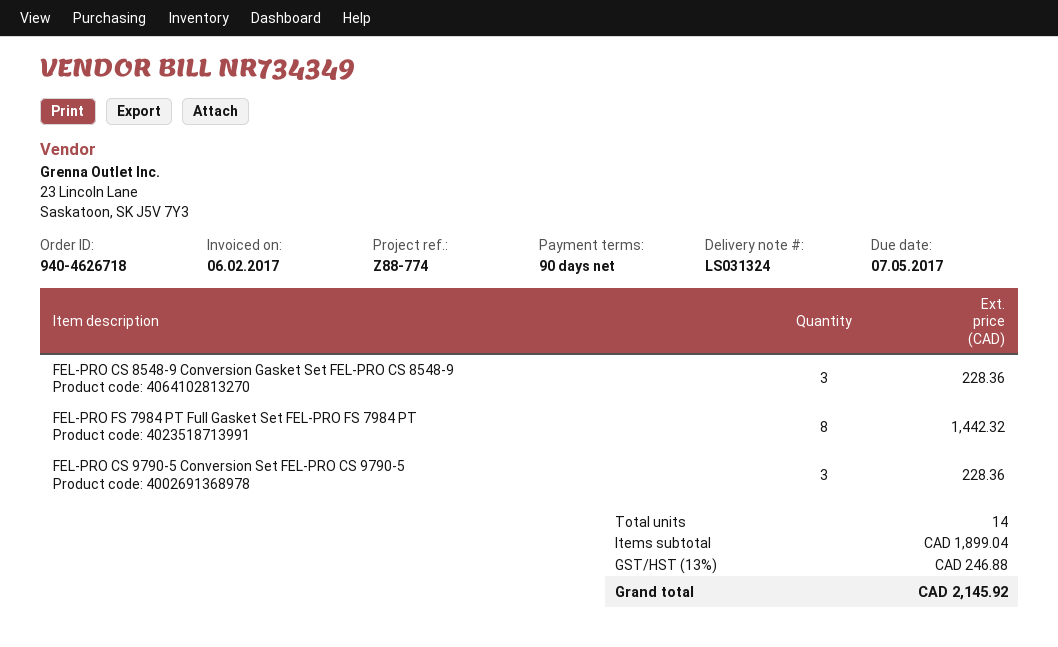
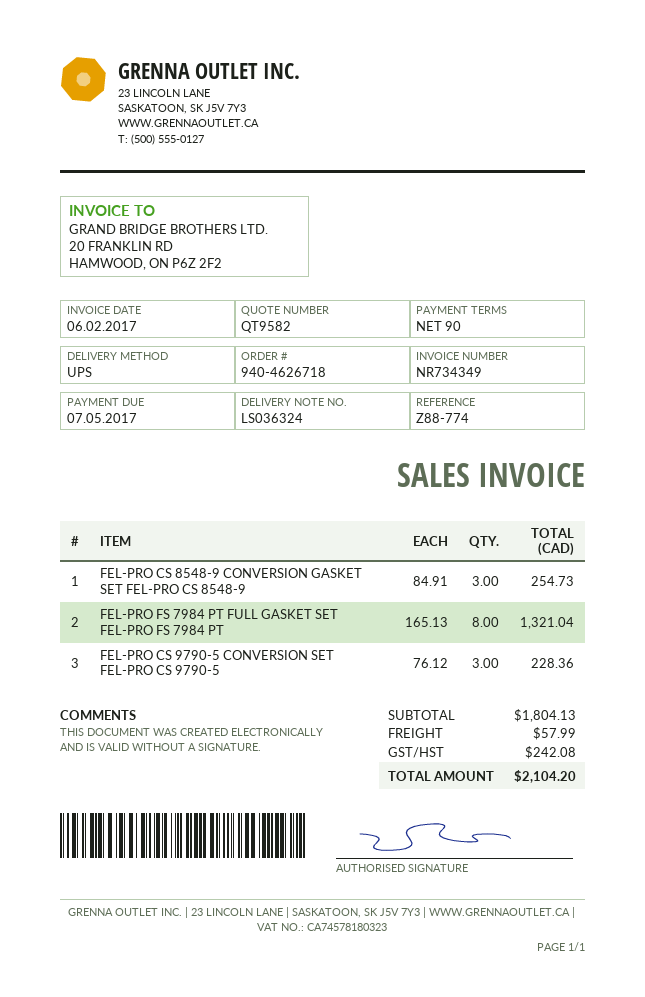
delivery note number: LS031324 -> LS036324
FEL-PRO CS 8548-9 Conversion Gasket Set FEL-PRO CS 8548-9: 3 for 228.36 -> 3 for 254.73
FEL-PRO FS 7984 PT Full Gasket Set FEL-PRO FS 7984 PT: 8 for 1442.32 -> 8 for 1321.04
subtotal: 1899.04 -> 1804.13
shipping: none -> 57.99
tax: 246.88 -> 242.08
total: 2145.92 -> 2104.20

